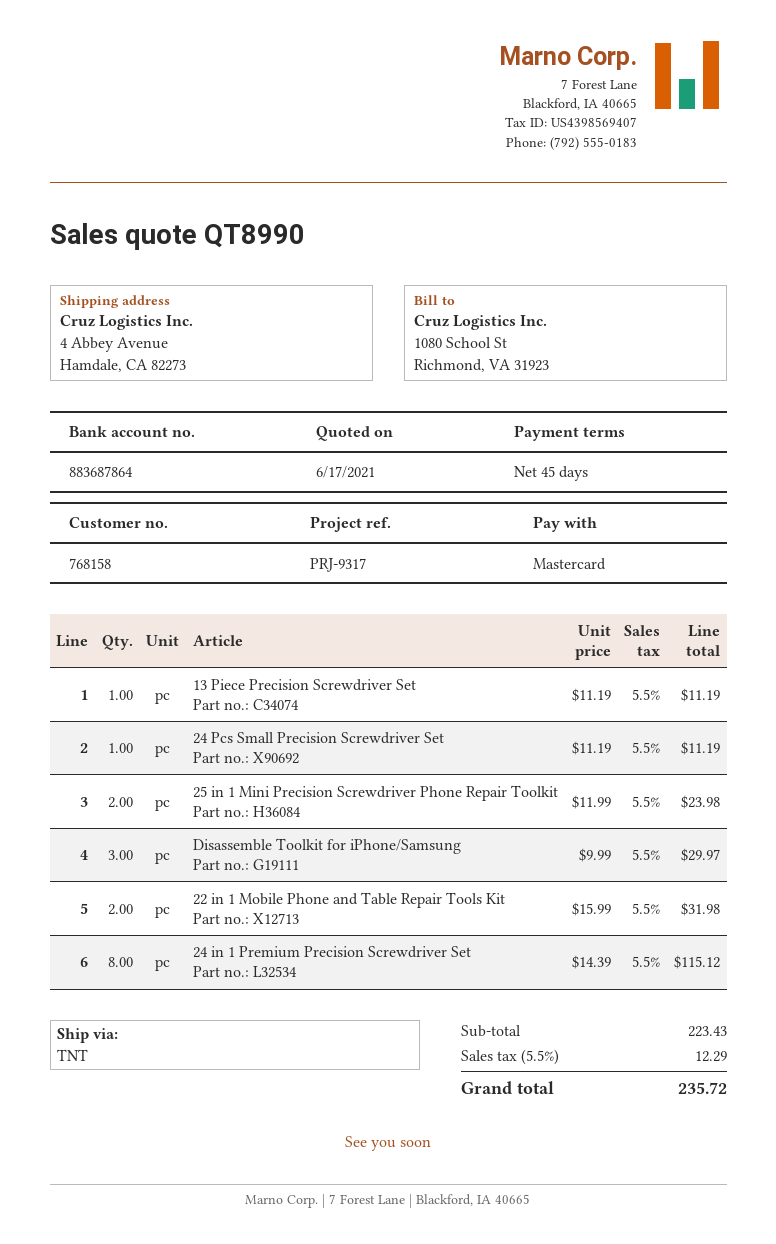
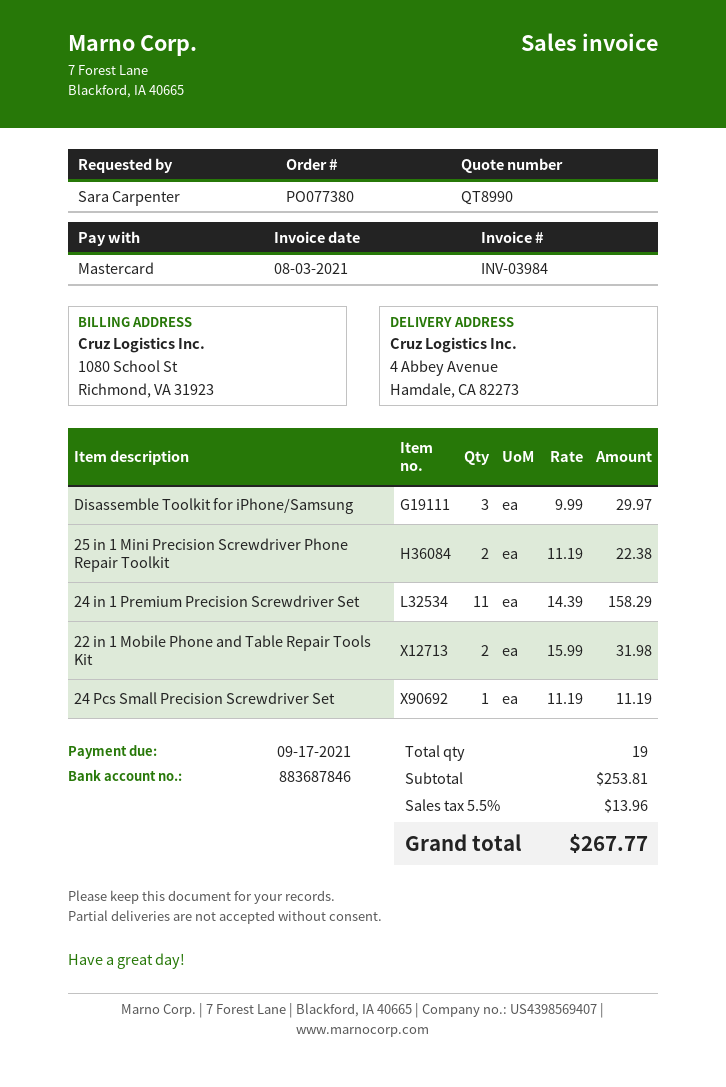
bank account: 883687864 -> 883687846
13 Piece Precision Screwdriver Set: 1 x 11.19 = 11.19 -> none
25 in 1 Mini Precision Screwdriver Phone Repair Toolkit: 2 x 11.99 = 23.98 -> 2 x 11.19 = 22.38
24 in 1 Premium Precision Screwdriver Set: 8 x 14.39 = 115.12 -> 11 x 14.39 = 158.29
subtotal: 223.43 -> 253.81
tax: 5.5% = 12.29 -> 5.5% = 13.96
total: 235.72 -> 267.77

